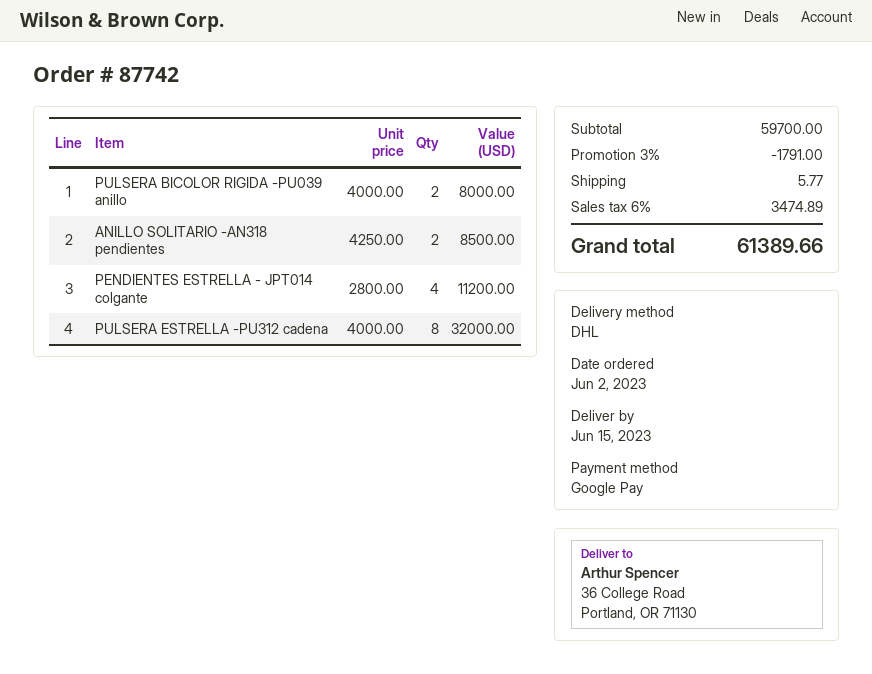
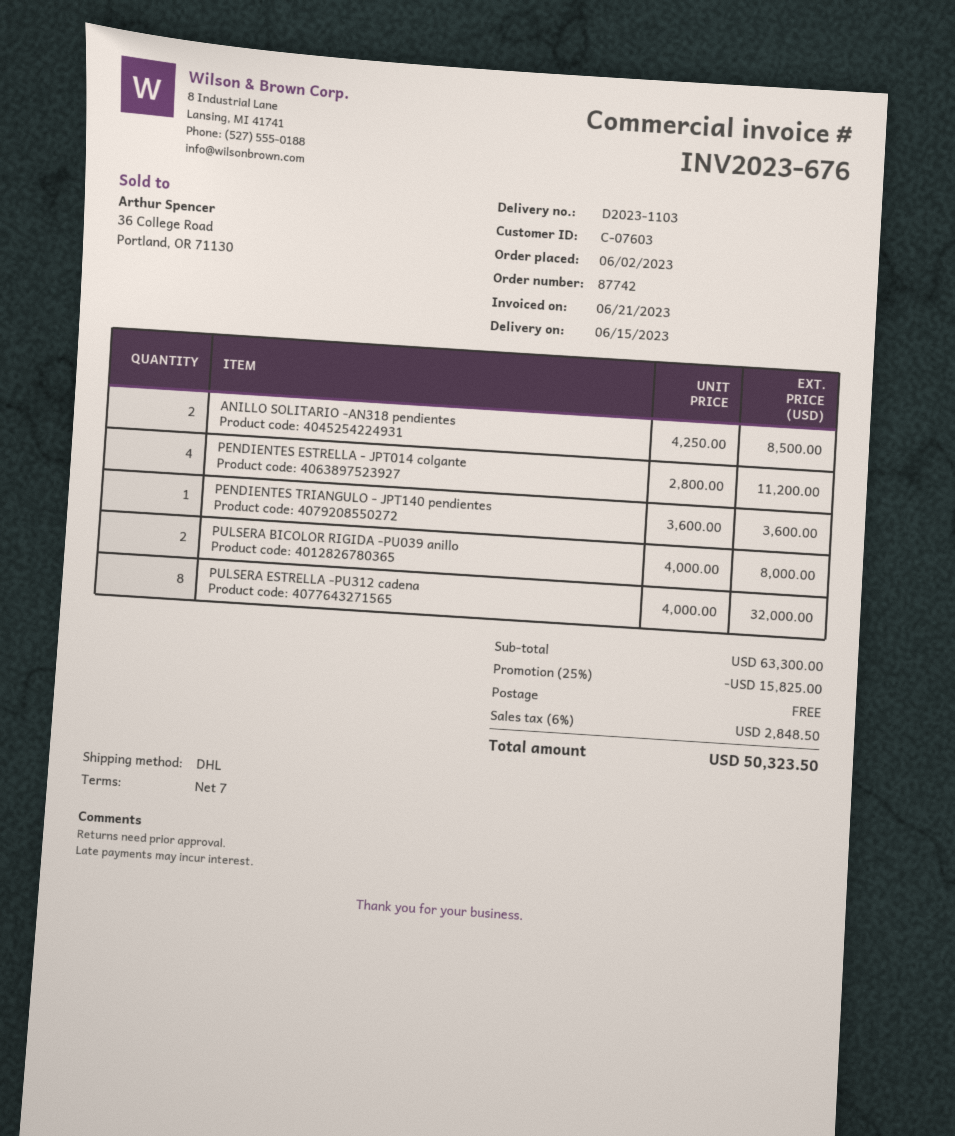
PENDIENTES TRIANGULO - JPT140 pendientes: none -> 1 x 3600.00 = 3600.00
subtotal: 59700.00 -> 63300.00
discount: 3% = 1791.00 -> 25% = 15825.00
shipping: 5.77 -> 0.00
tax: 6% = 3474.89 -> 6% = 2848.50
total: 61389.66 -> 50323.50

